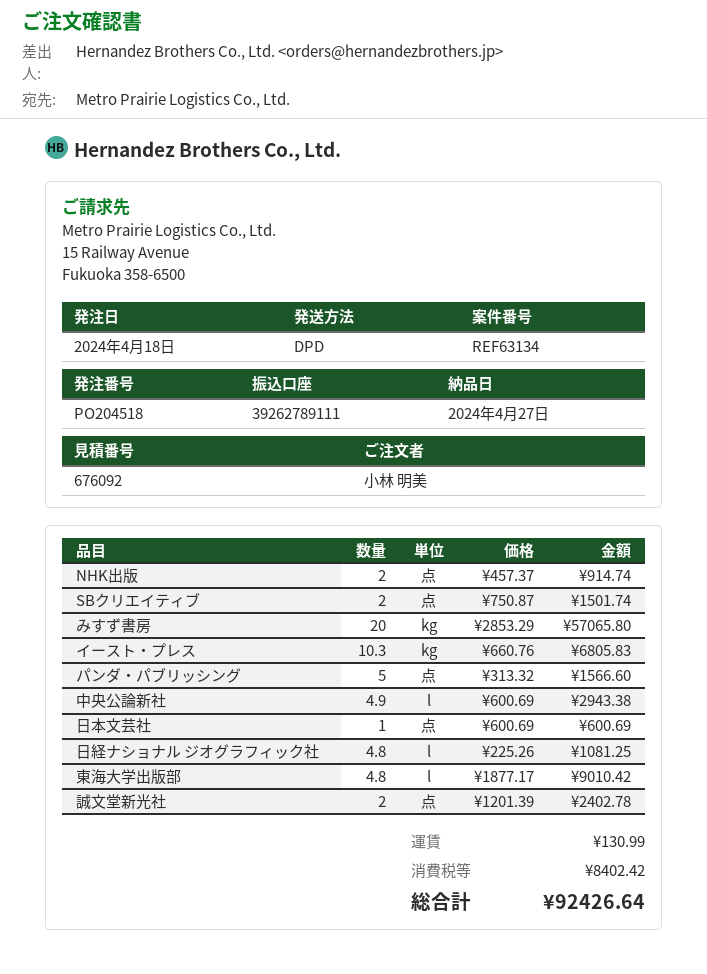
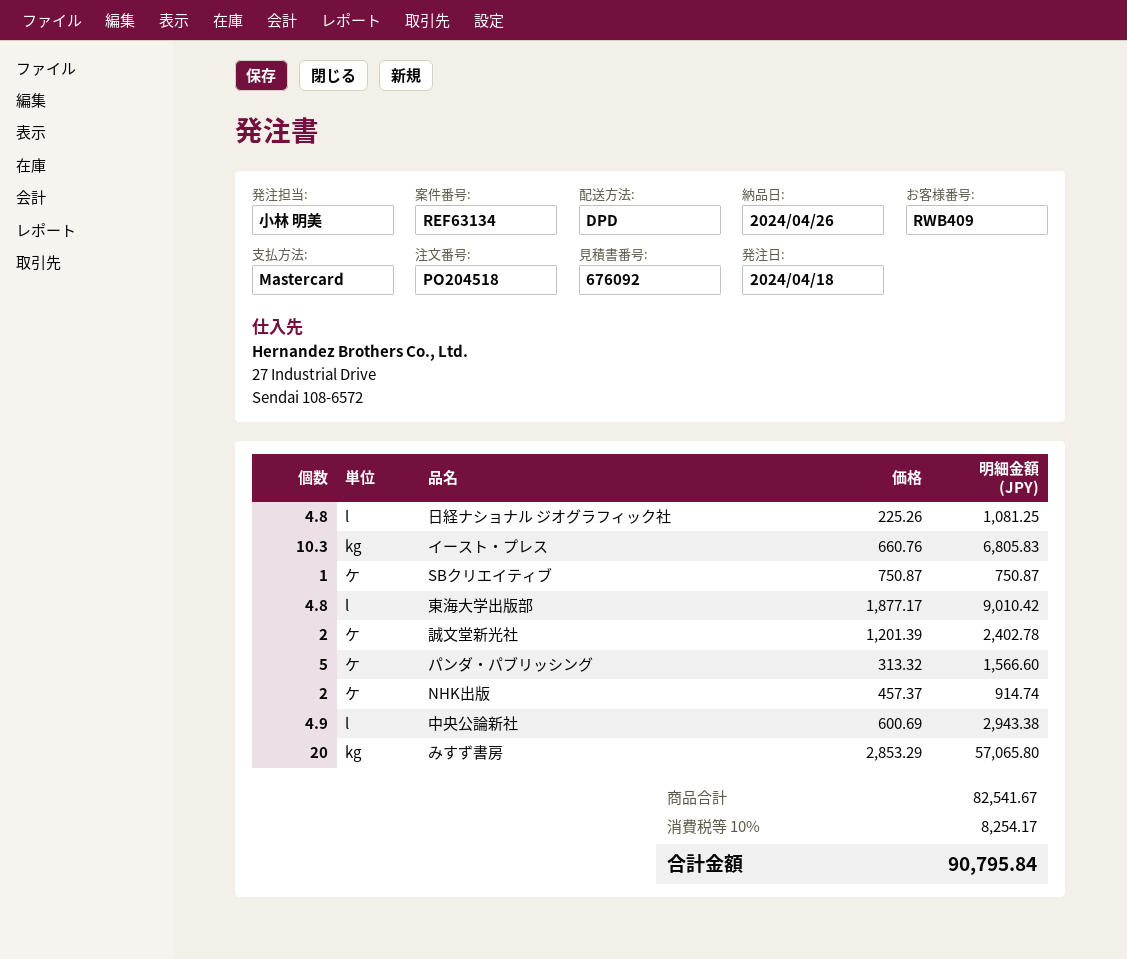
delivery date: 2024-04-27 -> 2024-04-26
SBクリエイティブ: 2 x 750.87 = 1501.74 -> 1 x 750.87 = 750.87
日本文芸社: 1 x 600.69 = 600.69 -> none
shipping: 130.99 -> none
tax: 8402.42 -> 8254.17
total: 92426.64 -> 90795.84

